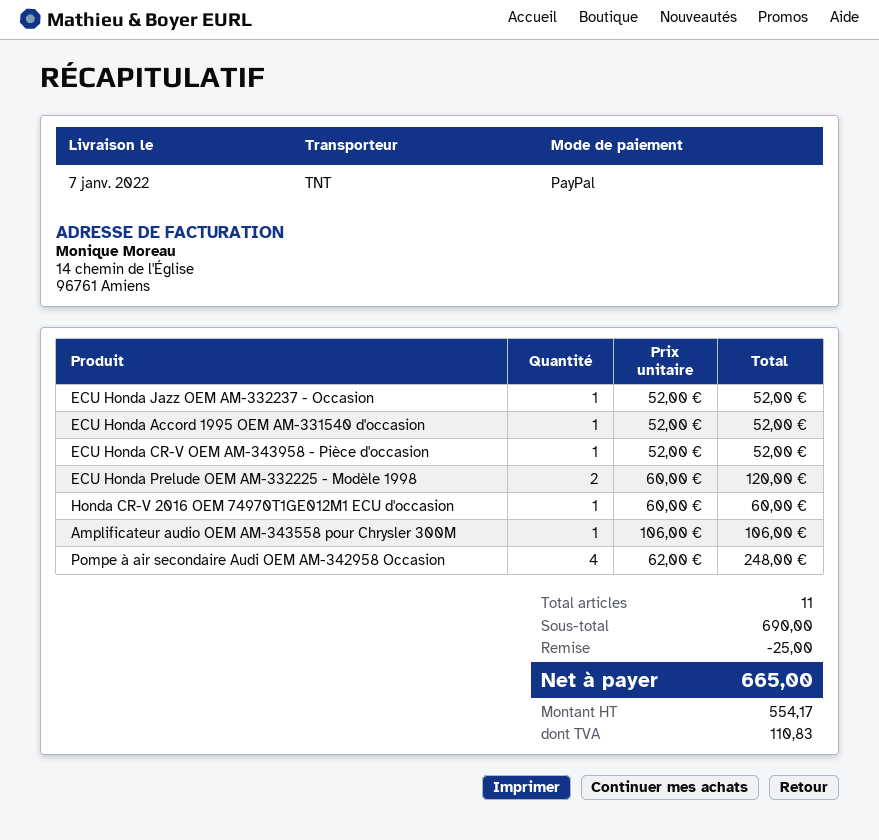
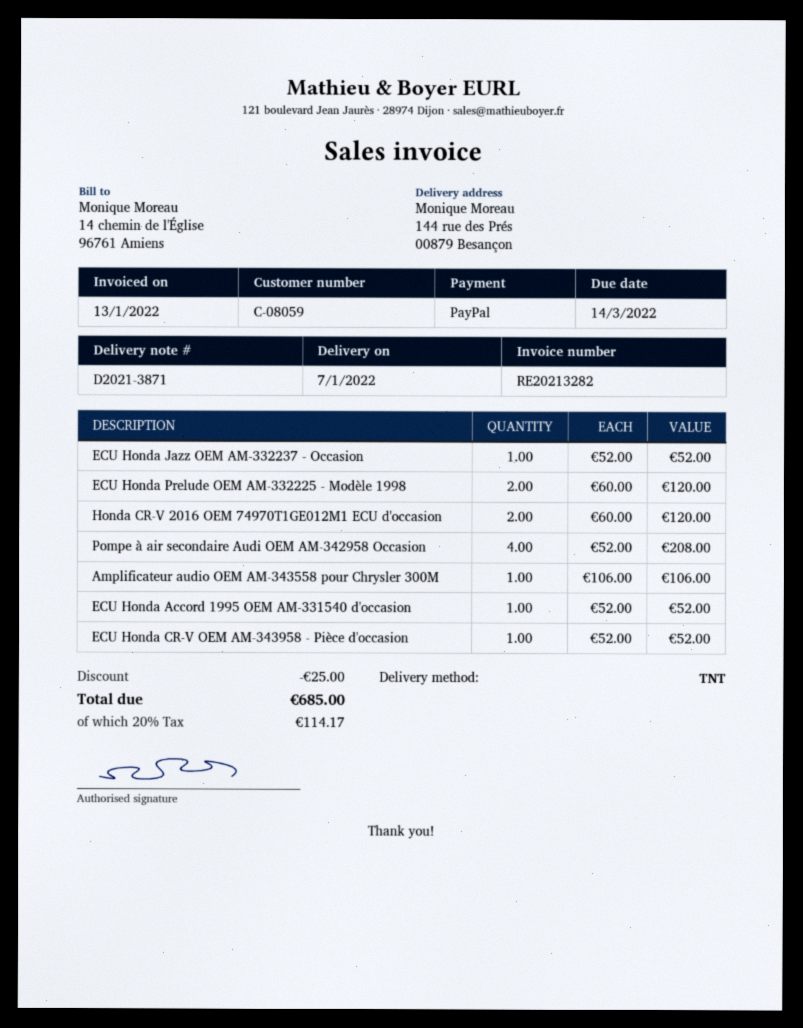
Honda CR-V 2016 OEM 74970T1GE012M1 ECU d'occasion: 1 x 60.00 = 60.00 -> 2 x 60.00 = 120.00
Pompe à air secondaire Audi OEM AM-342958 Occasion: 4 x 62.00 = 248.00 -> 4 x 52.00 = 208.00
tax: 110.83 -> 114.17
total: 665.00 -> 685.00

